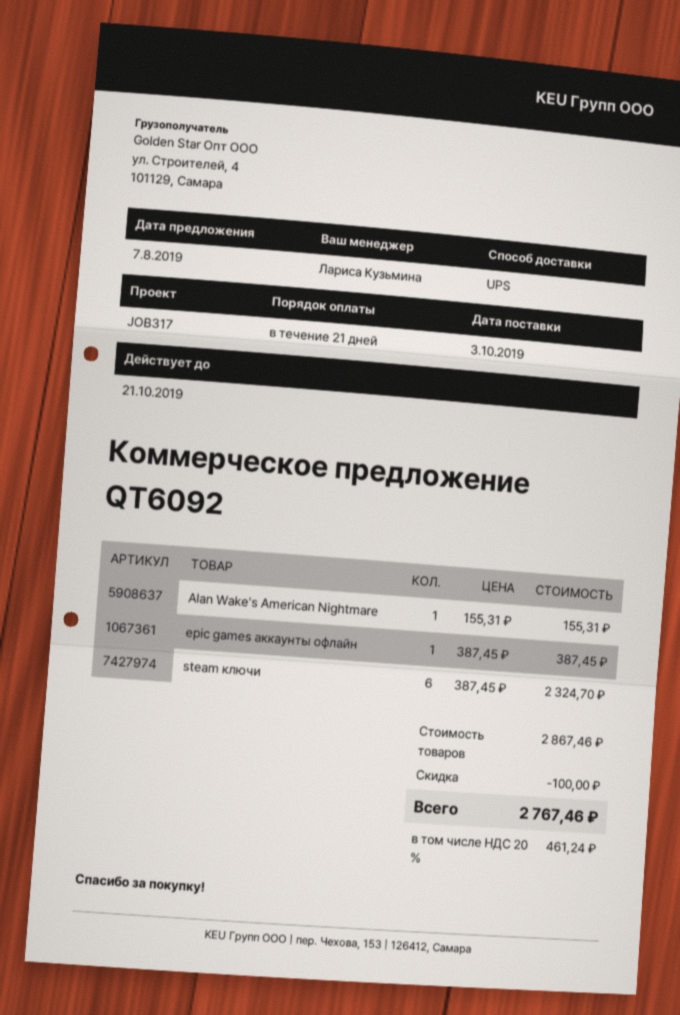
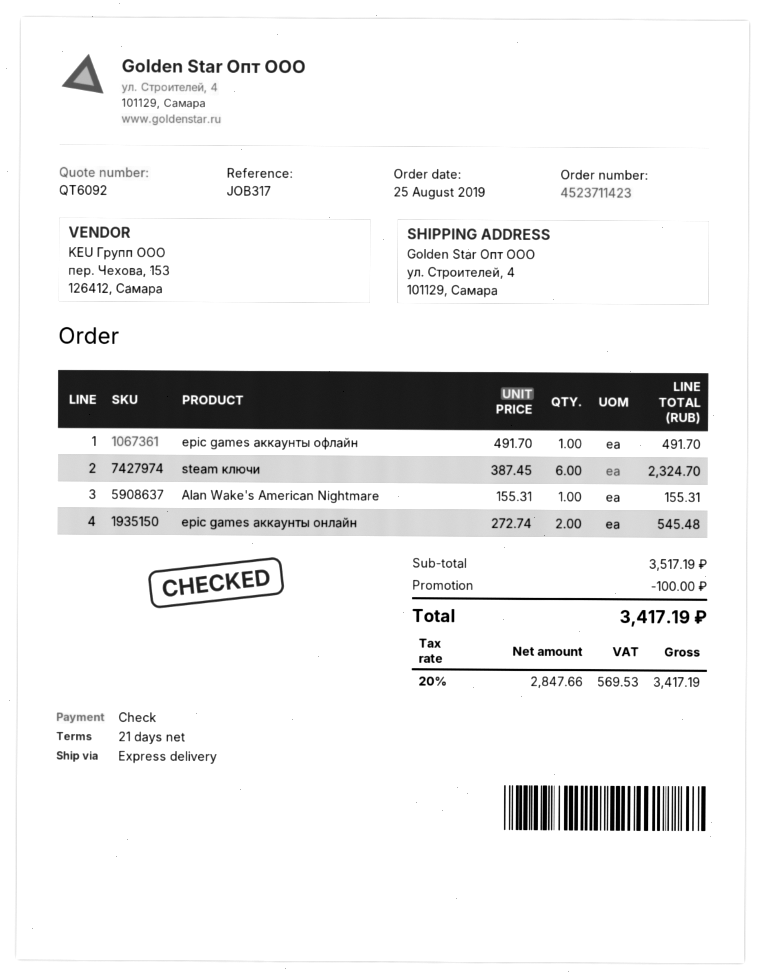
shipping method: UPS -> express
epic games аккаунты офлайн: 1 x 387.45 = 387.45 -> 1 x 491.70 = 491.70
epic games аккаунты онлайн: none -> 2 x 272.74 = 545.48
subtotal: 2867.46 -> 3517.19
tax: 20% = 461.24 -> 20% = 569.53
total: 2767.46 -> 3417.19

